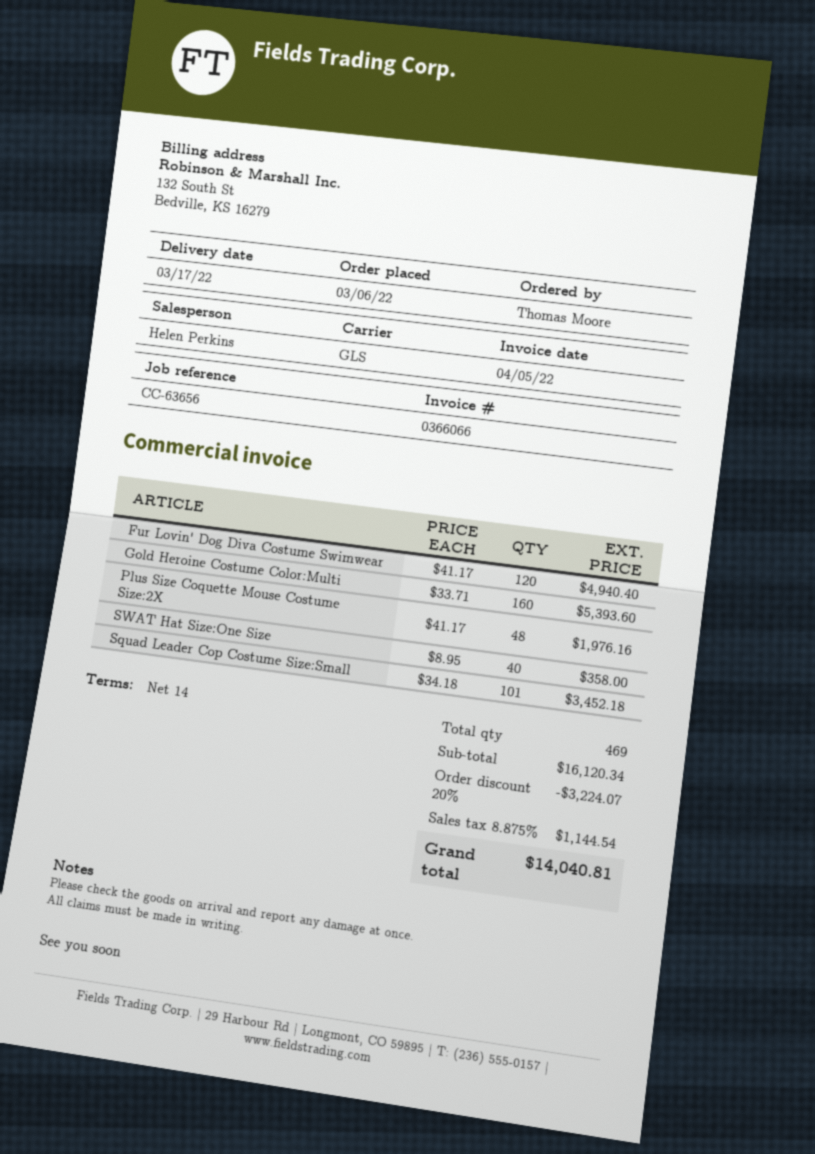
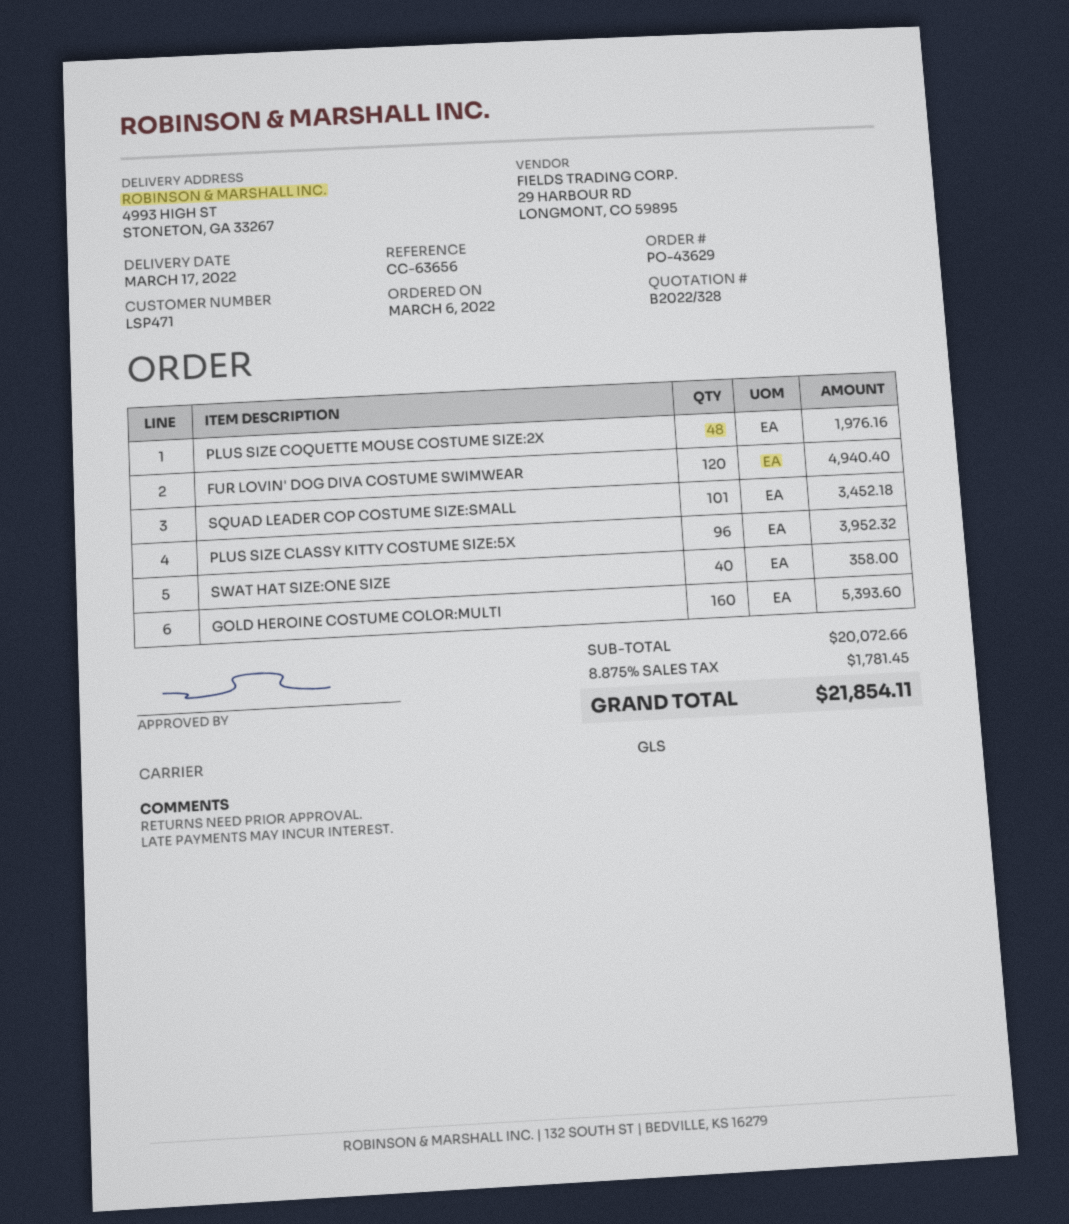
PLUS SIZE CLASSY KITTY COSTUME SIZE:5X: none -> 96 for 3952.32
subtotal: 16120.34 -> 20072.66
discount: 20% = 3224.07 -> none
tax: 8.875% = 1144.54 -> 8.875% = 1781.45
total: 14040.81 -> 21854.11

